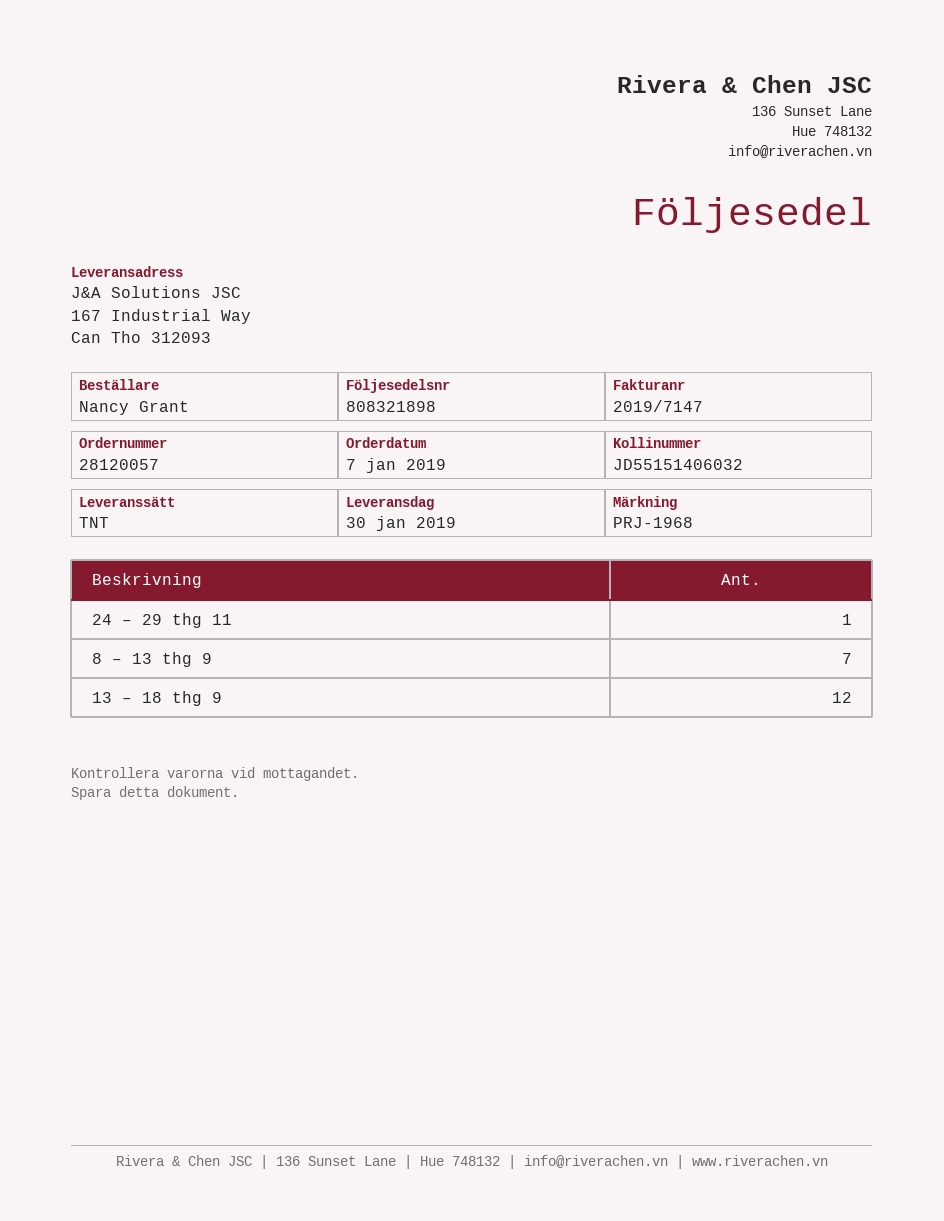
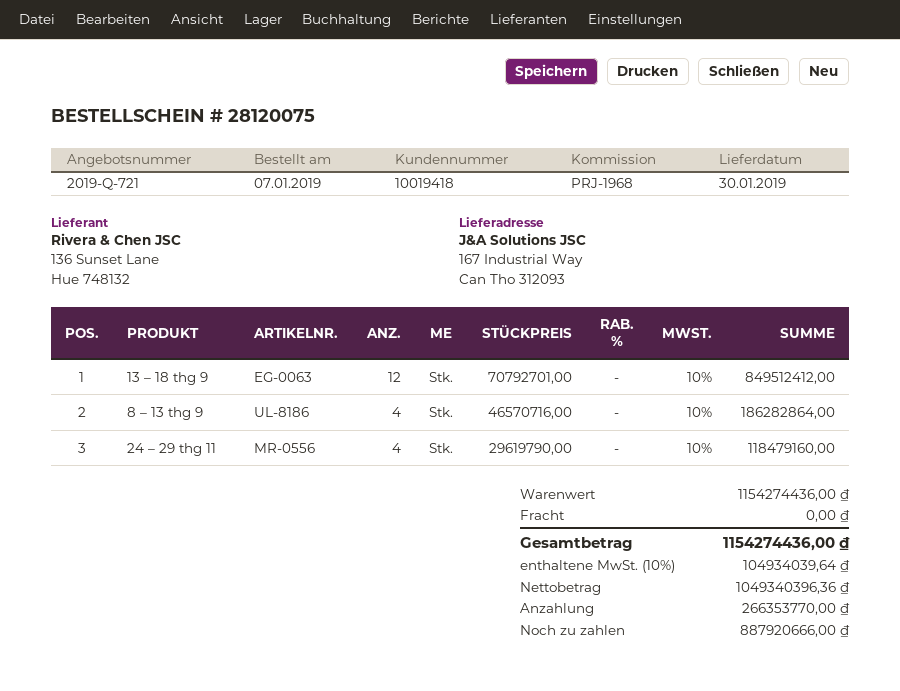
order number: 28120057 -> 28120075
24 – 29 thg 11: 1 -> 4
8 – 13 thg 9: 7 -> 4

